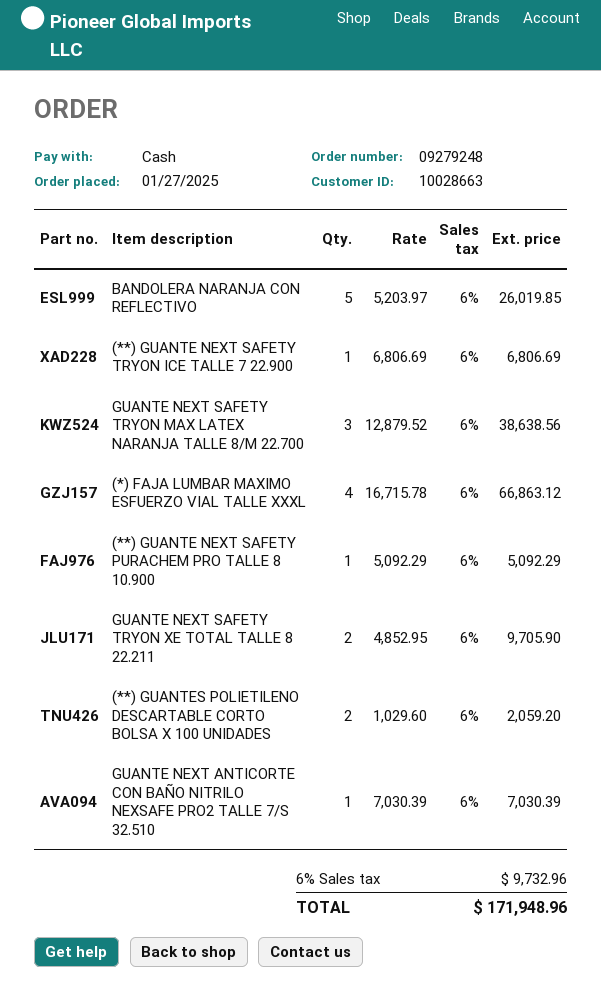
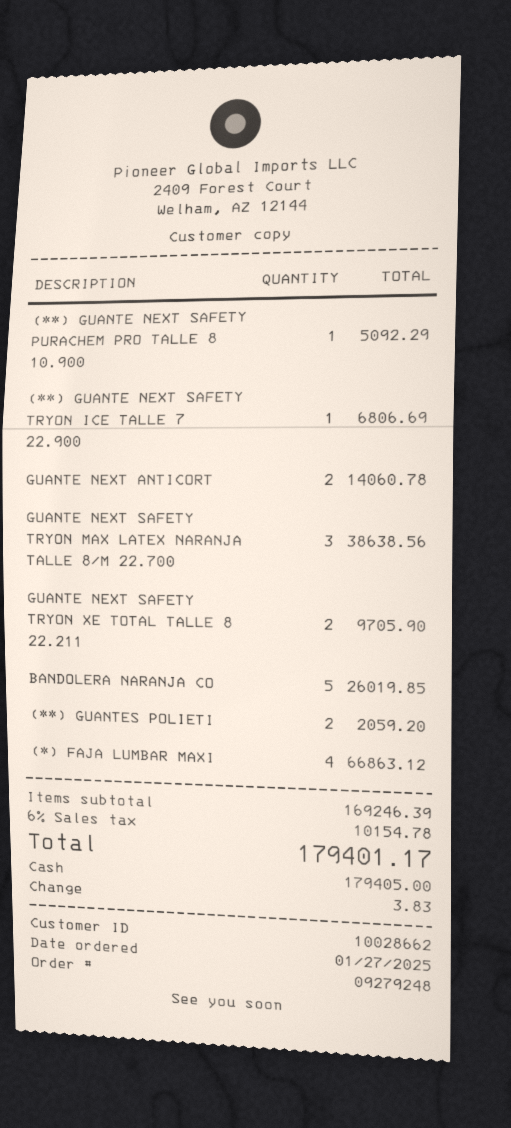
customer number: 10028663 -> 10028662
GUANTE NEXT ANTICORTE CON BAÑO NITRILO NEXSAFE PRO2 TALLE 7/S 32.510: 1 for 7030.39 -> 2 for 14060.78
tax: 6% = 9732.96 -> 6% = 10154.78
total: 171948.96 -> 179401.17

